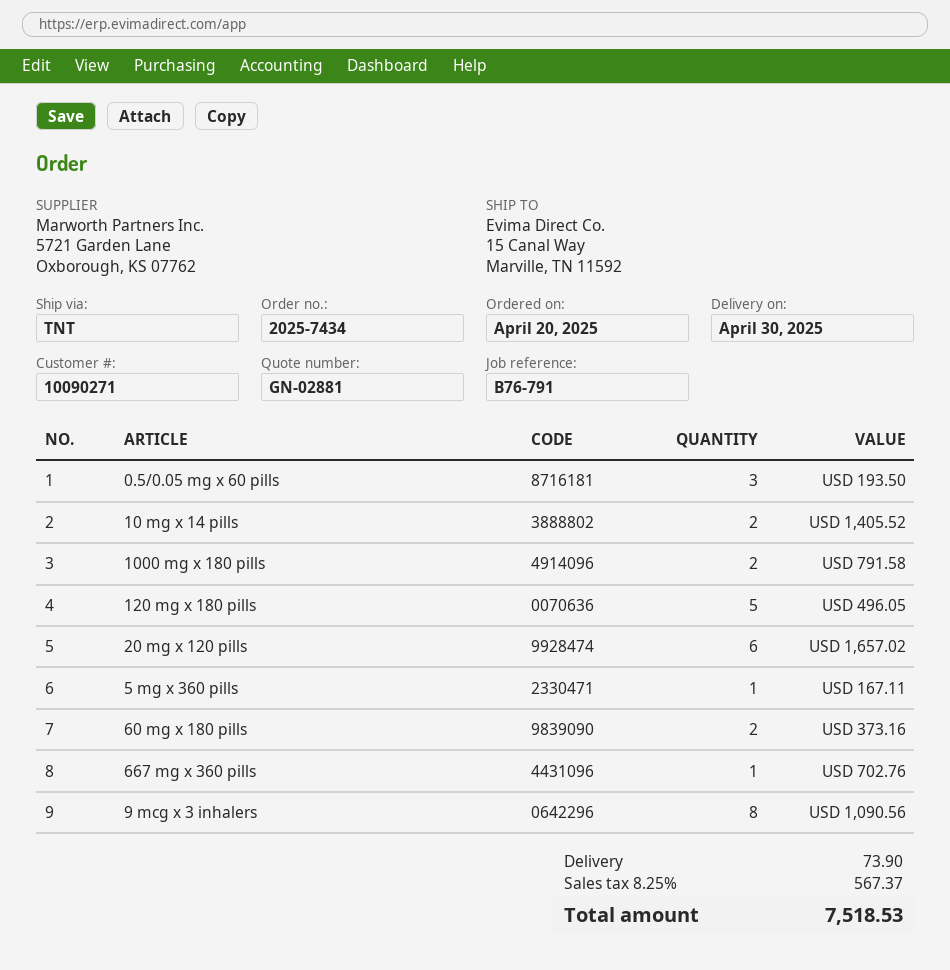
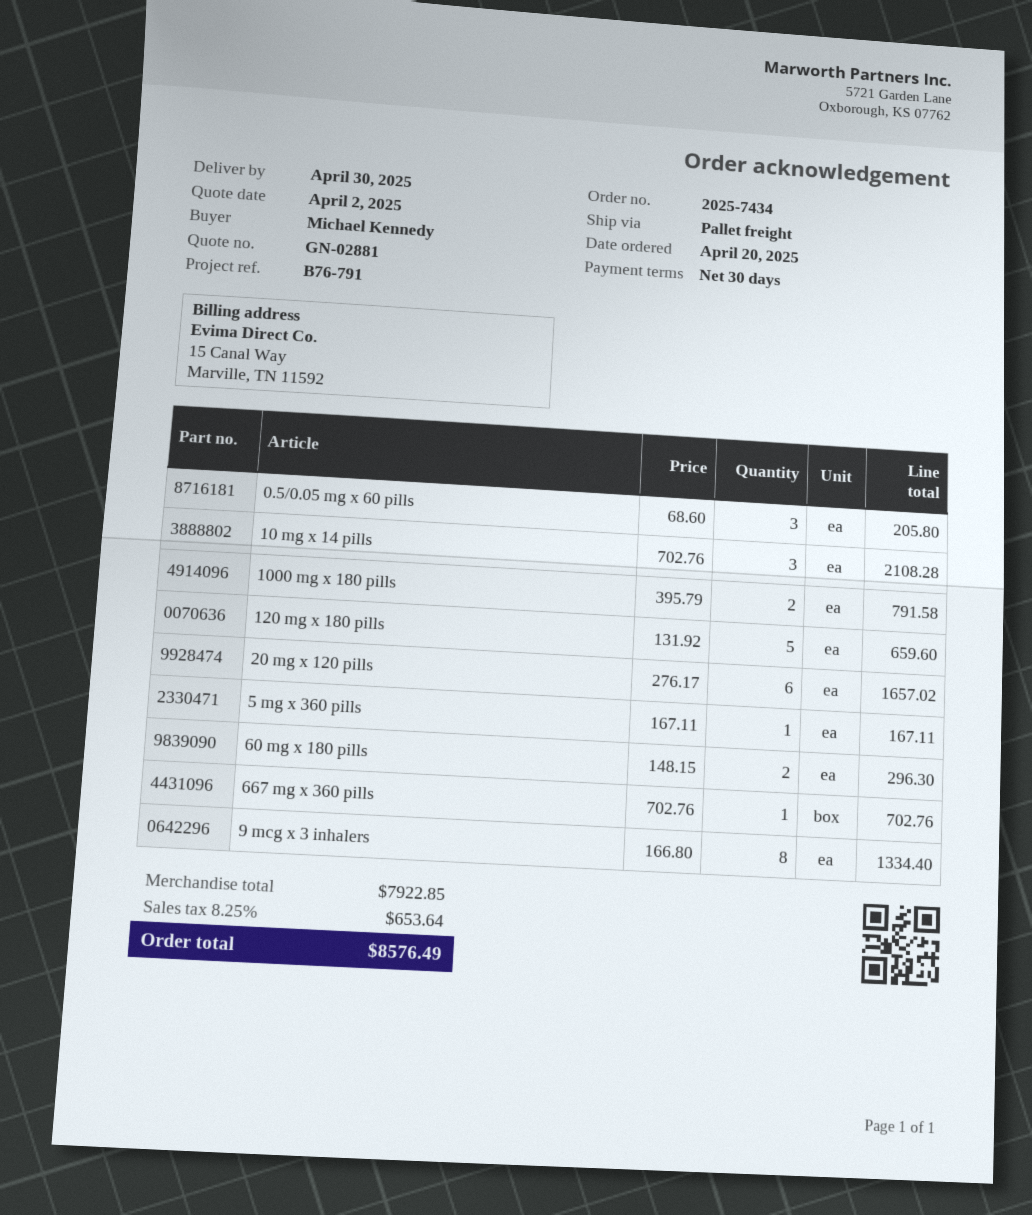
shipping method: TNT -> pallet freight
0.5/0.05 mg x 60 pills: 3 for 193.50 -> 3 for 205.80
10 mg x 14 pills: 2 for 1405.52 -> 3 for 2108.28
120 mg x 180 pills: 5 for 496.05 -> 5 for 659.60
60 mg x 180 pills: 2 for 373.16 -> 2 for 296.30
9 mcg x 3 inhalers: 8 for 1090.56 -> 8 for 1334.40
shipping: 73.90 -> none
tax: 8.25% = 567.37 -> 8.25% = 653.64
total: 7518.53 -> 8576.49

